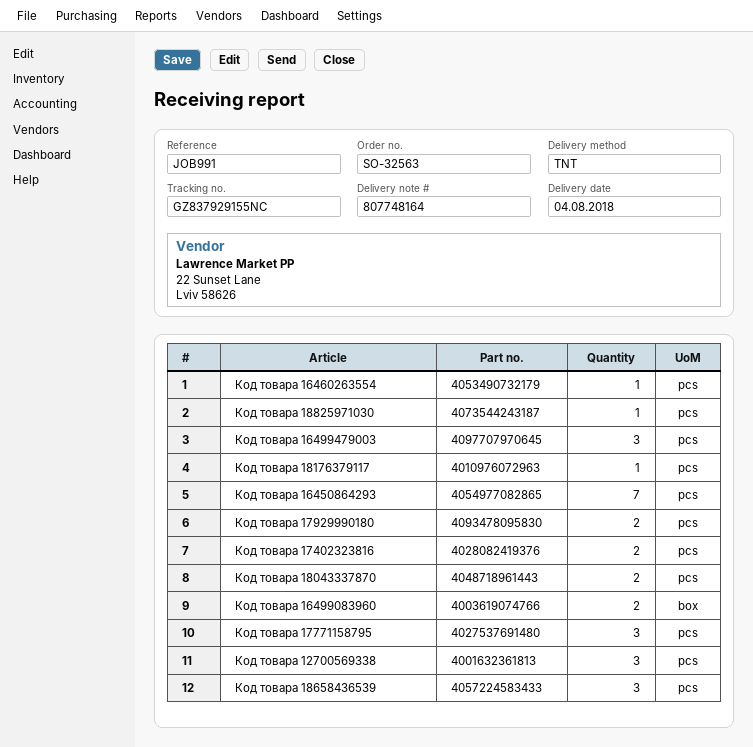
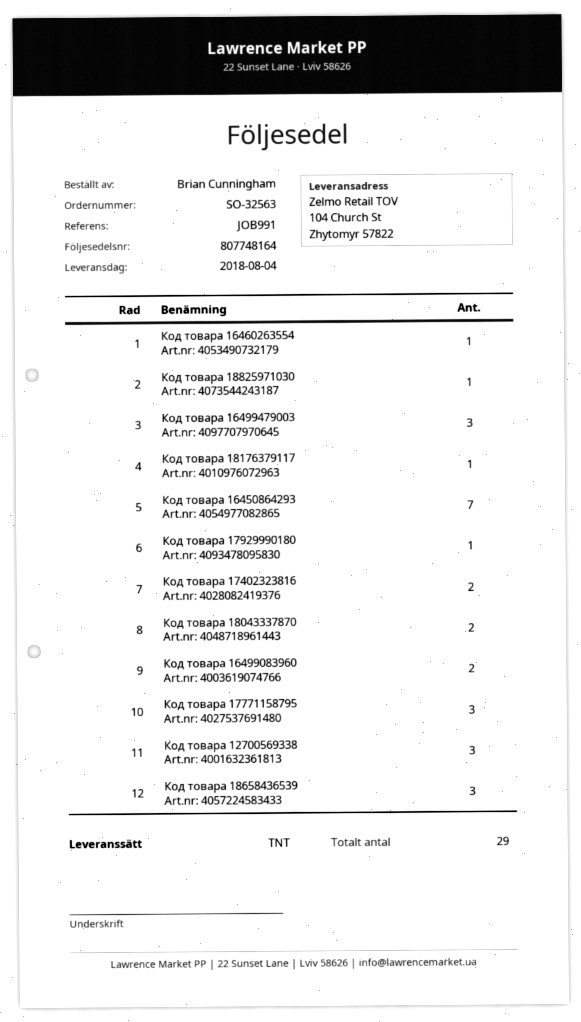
Код товара 17929990180: 2 -> 1

